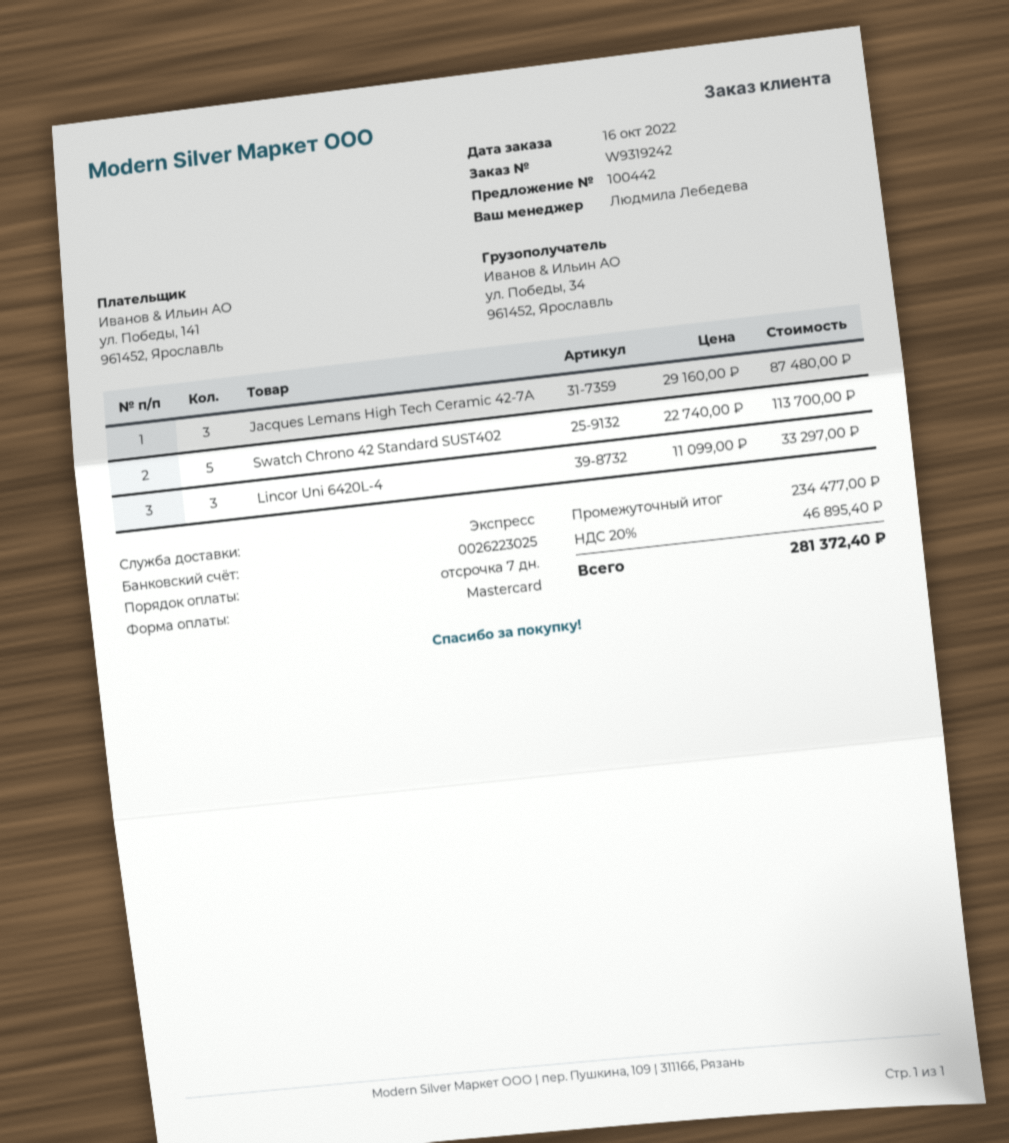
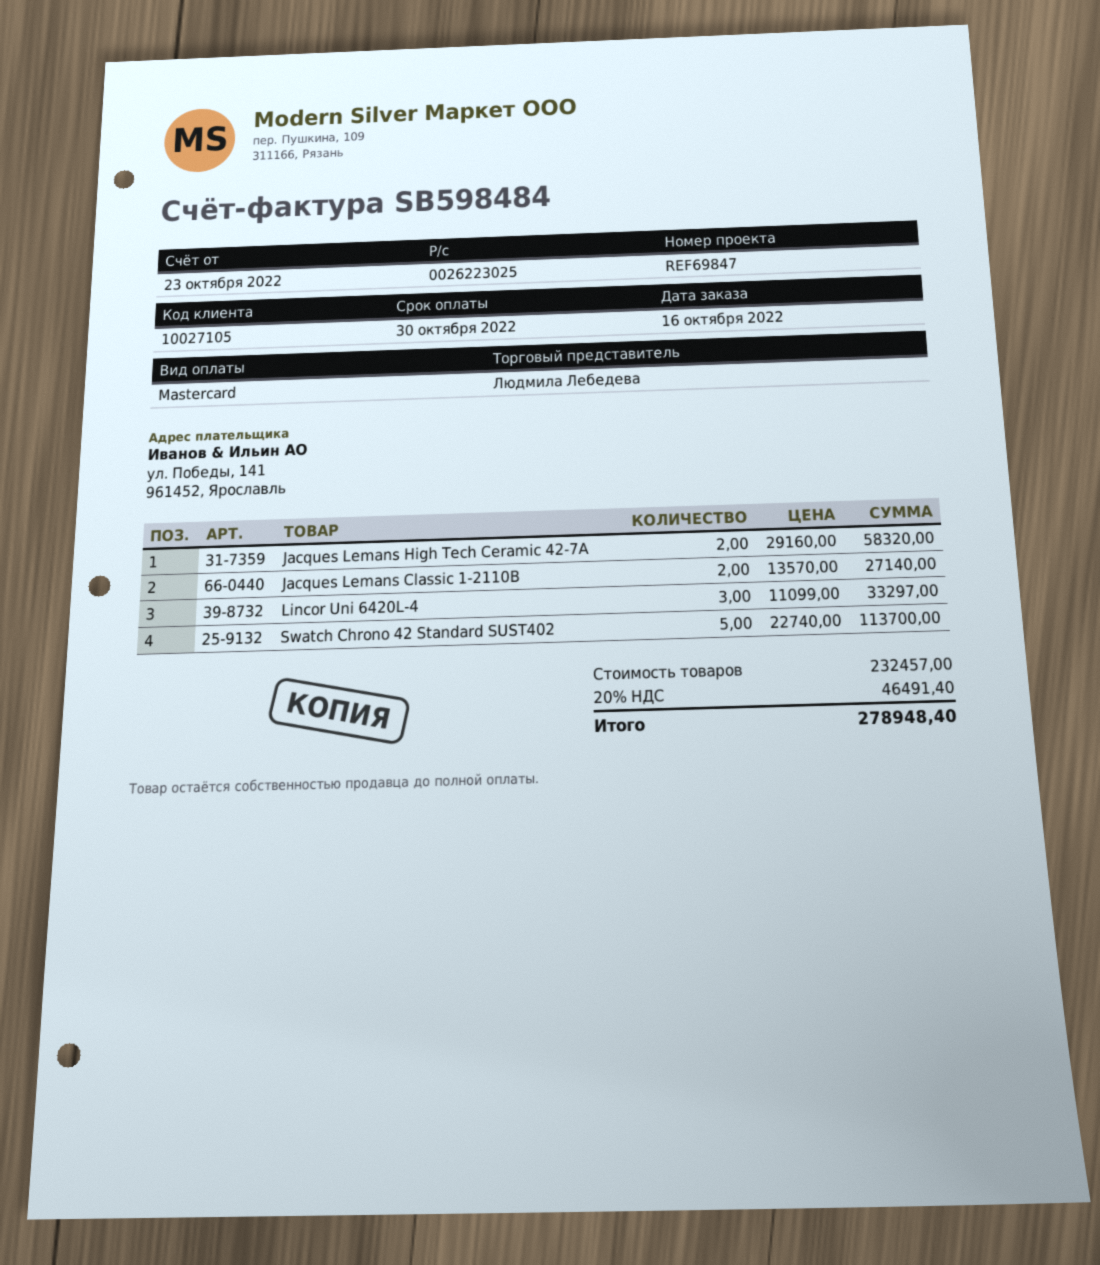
Jacques Lemans High Tech Ceramic 42-7A: 3 x 29160.00 = 87480.00 -> 2 x 29160.00 = 58320.00
Jacques Lemans Classic 1-2110B: none -> 2 x 13570.00 = 27140.00
subtotal: 234477.00 -> 232457.00
tax: 20% = 46895.40 -> 20% = 46491.40
total: 281372.40 -> 278948.40

